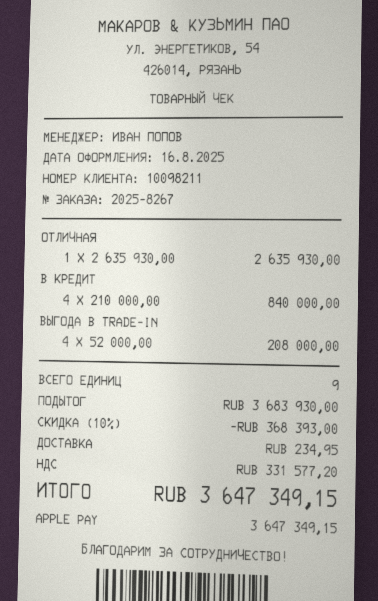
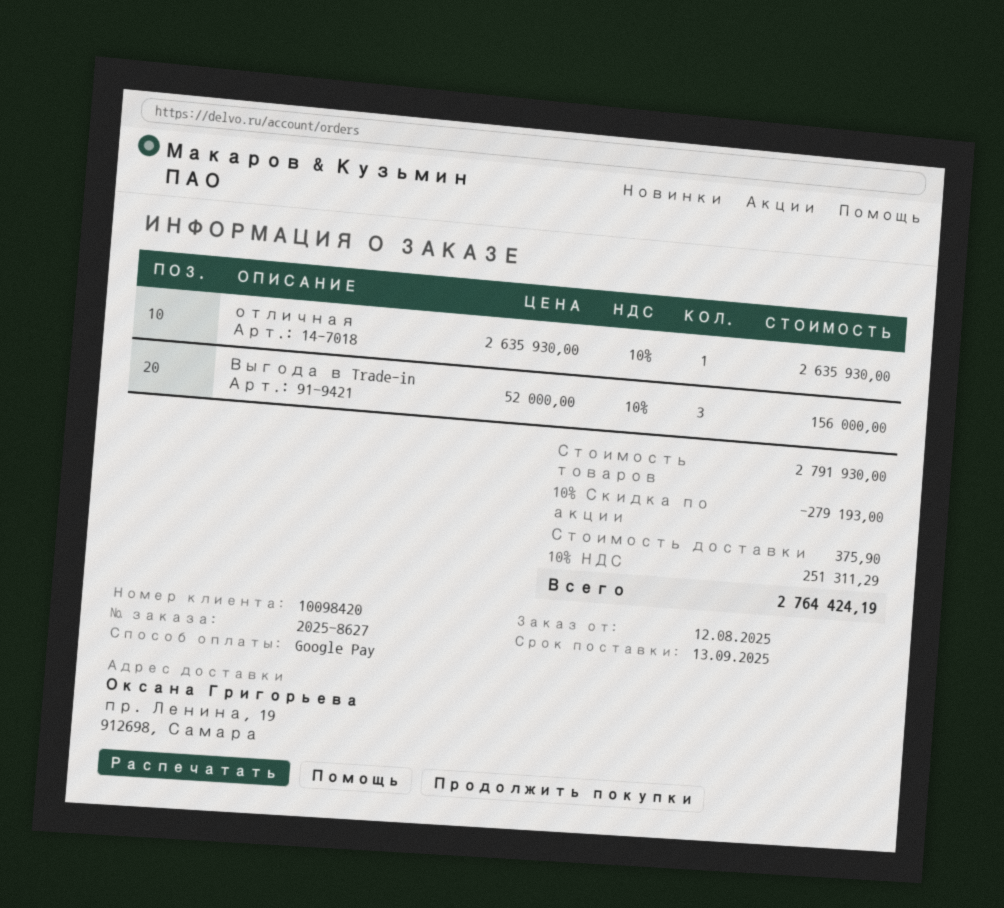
order number: 2025-8267 -> 2025-8627
order date: 2025-08-16 -> 2025-08-12
customer number: 10098211 -> 10098420
payment method: Apple Pay -> Google Pay
В КРЕДИТ: 4 x 210000.00 = 840000.00 -> none
ВЫГОДА В TRADE-IN: 4 x 52000.00 = 208000.00 -> 3 x 52000.00 = 156000.00
subtotal: 3683930.00 -> 2791930.00
discount: 10% = 368393.00 -> 10% = 279193.00
shipping: 234.95 -> 375.90
tax: 331577.20 -> 251311.29
total: 3647349.15 -> 2764424.19

